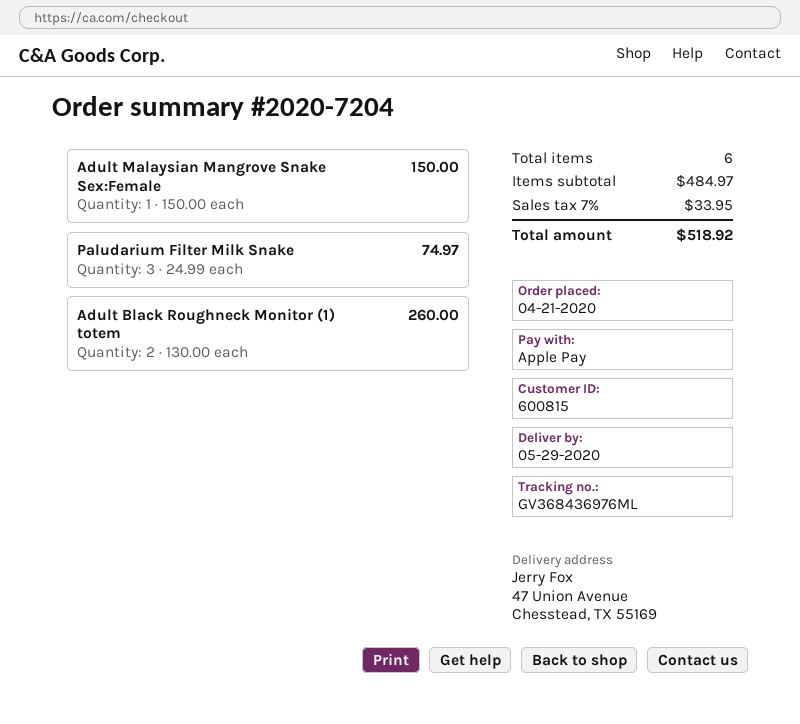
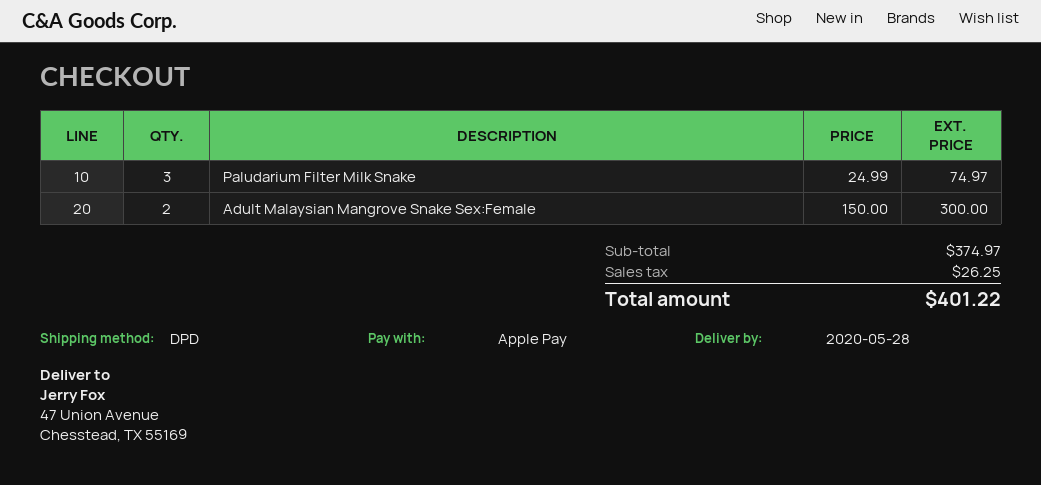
delivery date: 2020-05-29 -> 2020-05-28
Adult Malaysian Mangrove Snake Sex:Female: 1 x 150.00 = 150.00 -> 2 x 150.00 = 300.00
Adult Black Roughneck Monitor (1) totem: 2 x 130.00 = 260.00 -> none
subtotal: 484.97 -> 374.97
tax: 33.95 -> 26.25
total: 518.92 -> 401.22

